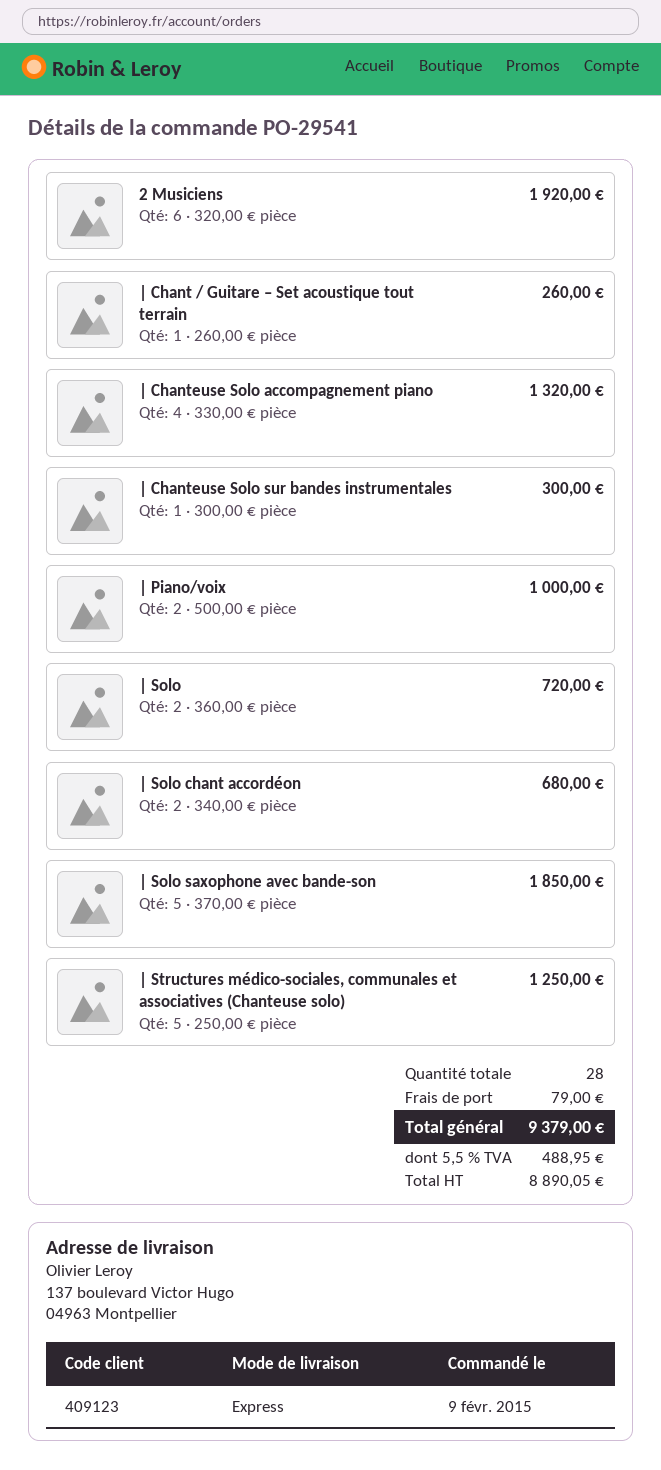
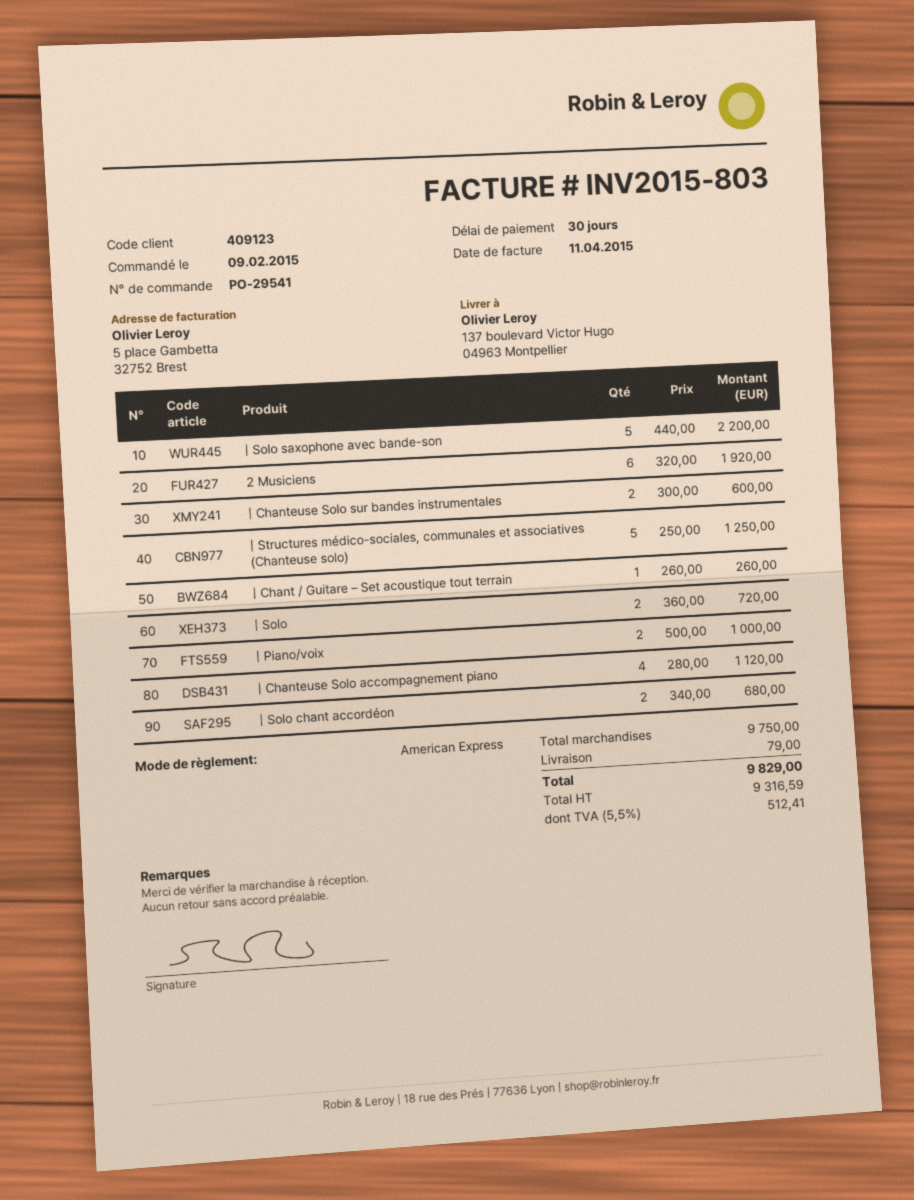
| Chanteuse Solo accompagnement piano: 4 x 330.00 = 1320.00 -> 4 x 280.00 = 1120.00
| Chanteuse Solo sur bandes instrumentales: 1 x 300.00 = 300.00 -> 2 x 300.00 = 600.00
| Solo saxophone avec bande-son: 5 x 370.00 = 1850.00 -> 5 x 440.00 = 2200.00
net: 8890.05 -> 9316.59
tax: 5.5% = 488.95 -> 5.5% = 512.41
total: 9379.00 -> 9829.00

